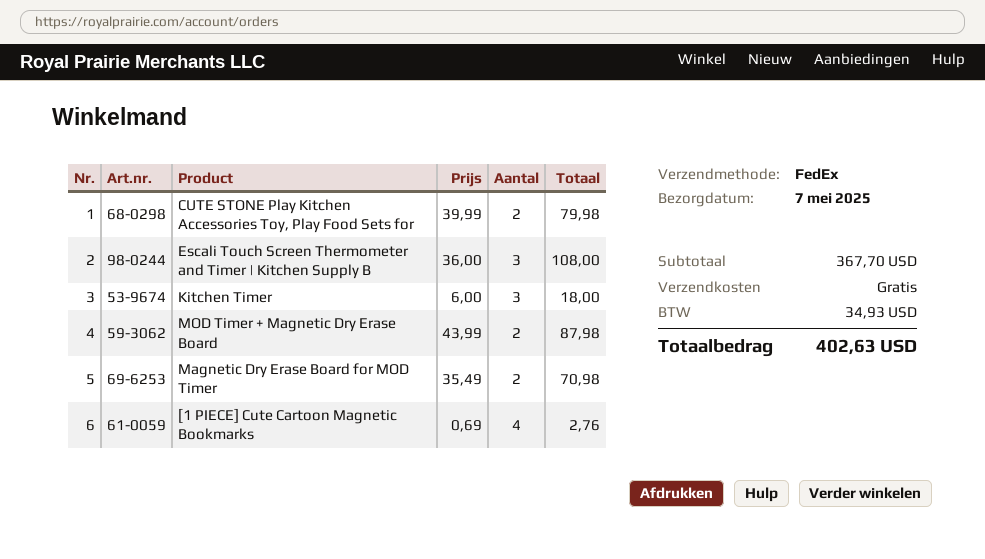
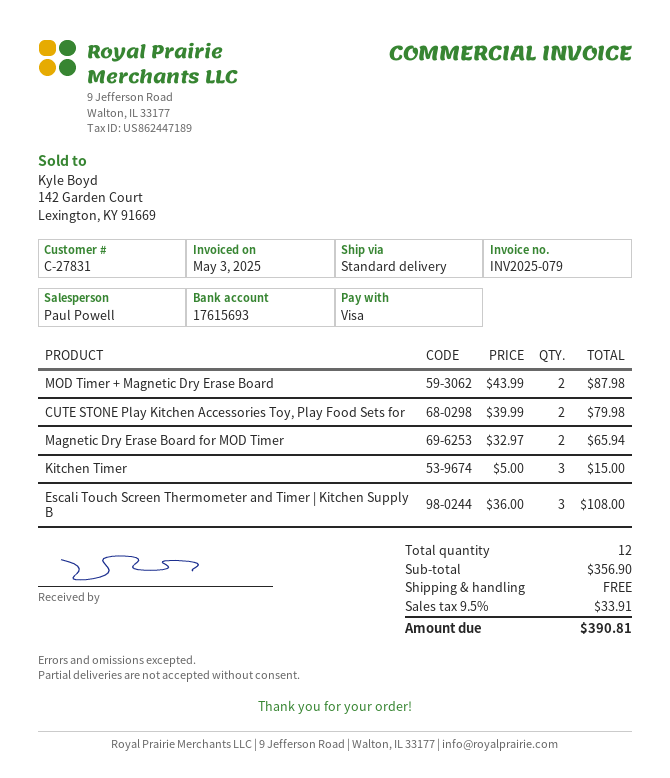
shipping method: FedEx -> standard
Kitchen Timer: 3 x 6.00 = 18.00 -> 3 x 5.00 = 15.00
Magnetic Dry Erase Board for MOD Timer: 2 x 35.49 = 70.98 -> 2 x 32.97 = 65.94
[1 PIECE] Cute Cartoon Magnetic Bookmarks: 4 x 0.69 = 2.76 -> none
subtotal: 367.70 -> 356.90
tax: 34.93 -> 33.91
total: 402.63 -> 390.81

